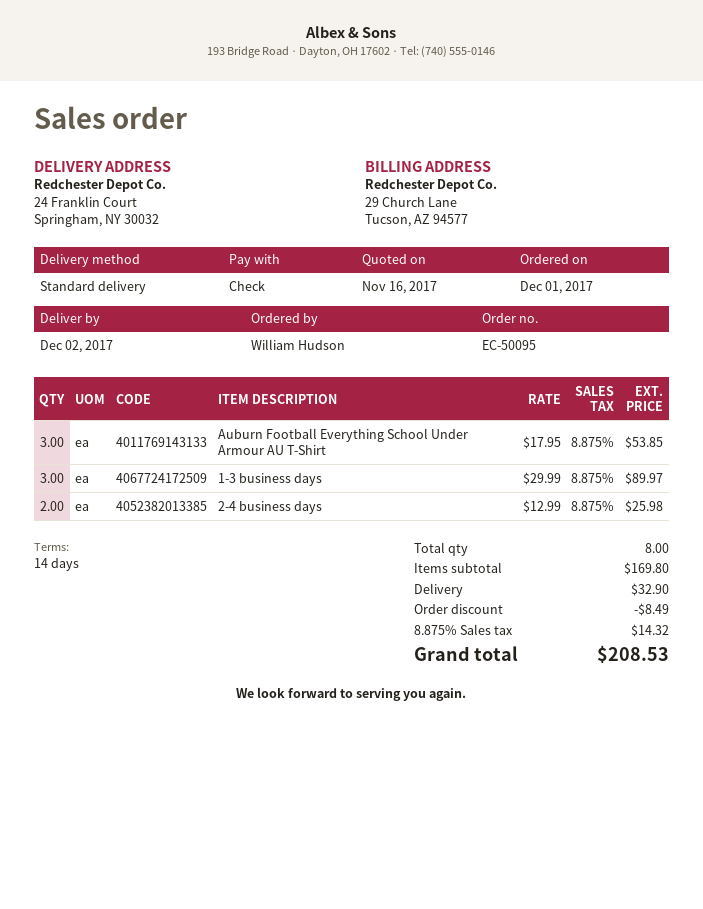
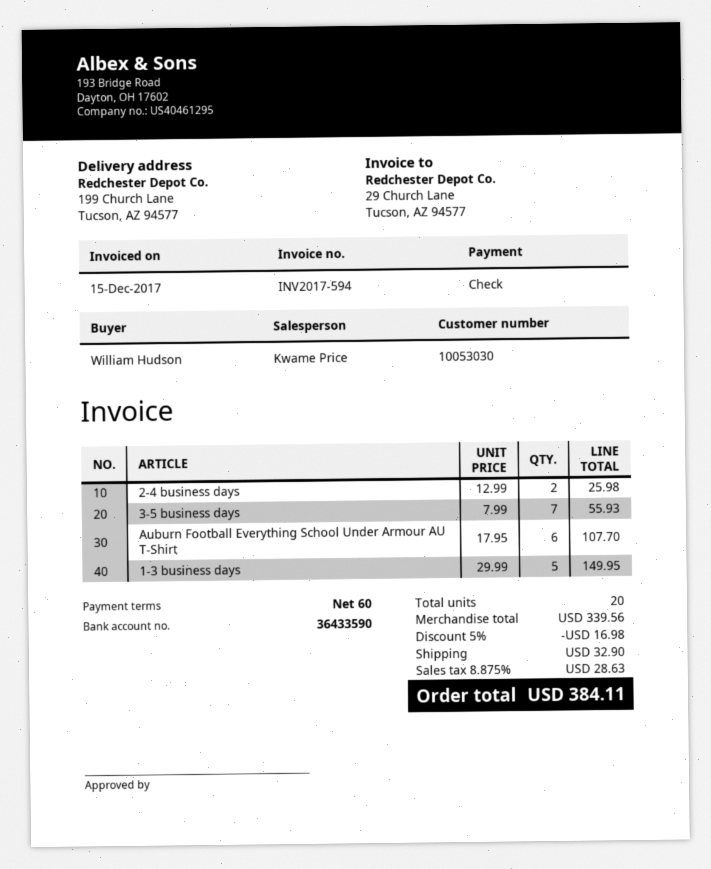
payment terms: 14 days -> 60 days
ship to: 24 Franklin Court, Springham, NY 30032 -> 199 Church Lane, Tucson, AZ 94577
Auburn Football Everything School Under Armour AU T-Shirt: 3 x 17.95 = 53.85 -> 6 x 17.95 = 107.70
1-3 business days: 3 x 29.99 = 89.97 -> 5 x 29.99 = 149.95
3-5 business days: none -> 7 x 7.99 = 55.93
total quantity: 8 -> 20
subtotal: 169.80 -> 339.56
discount: 8.49 -> 16.98
tax: 8.875% = 14.32 -> 8.875% = 28.63
total: 208.53 -> 384.11

